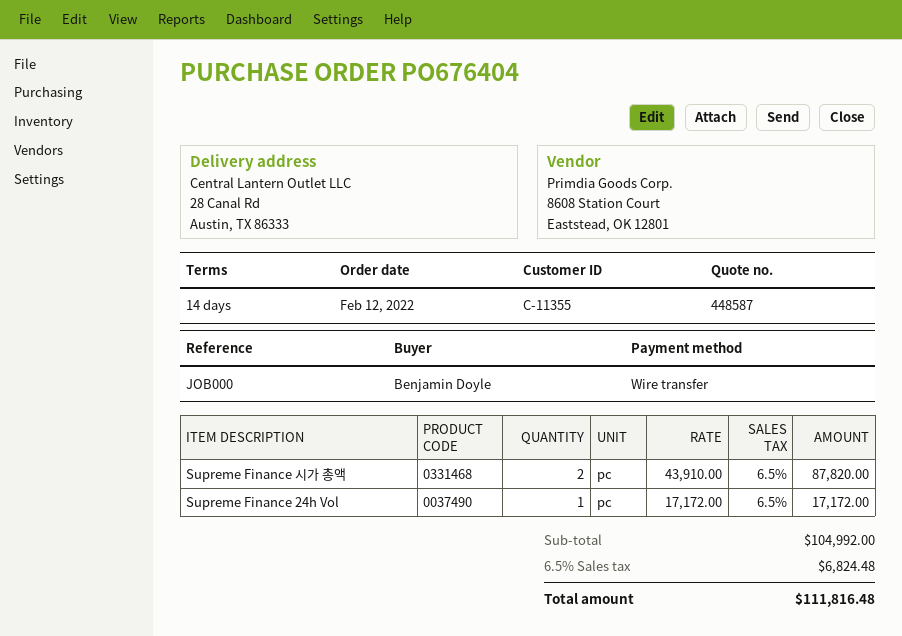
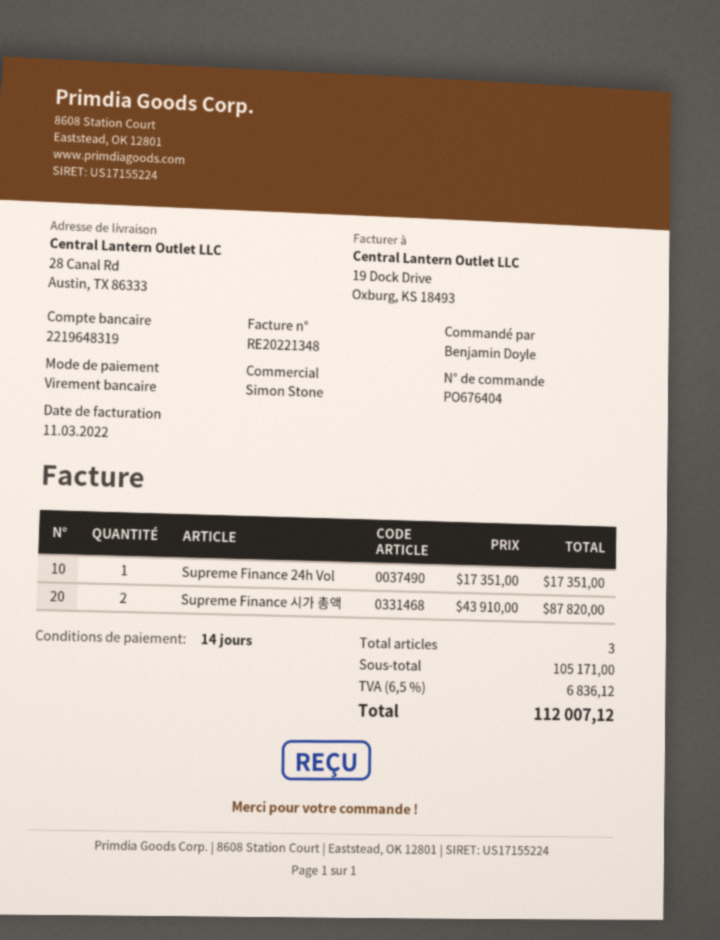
Supreme Finance 24h Vol: 1 x 17172.00 = 17172.00 -> 1 x 17351.00 = 17351.00
subtotal: 104992.00 -> 105171.00
tax: 6.5% = 6824.48 -> 6.5% = 6836.12
total: 111816.48 -> 112007.12

